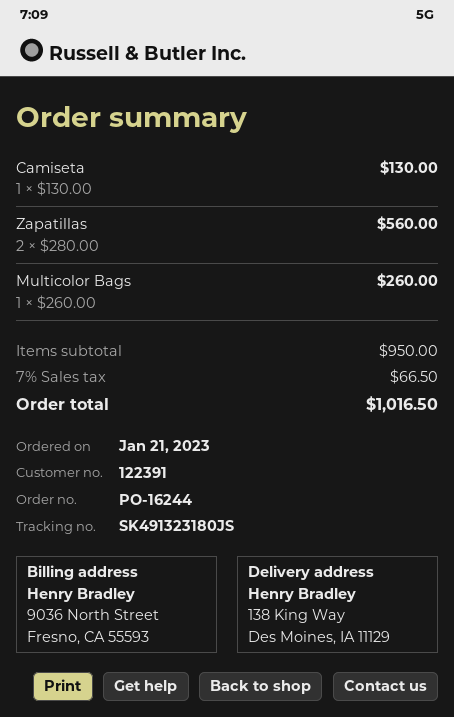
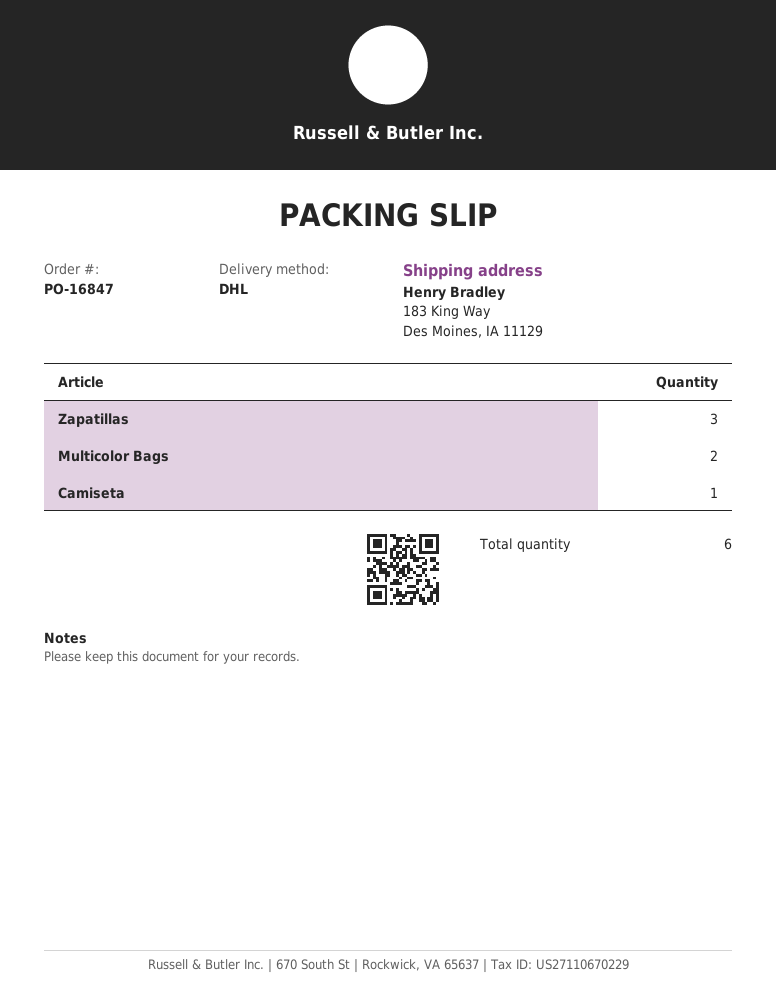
order number: PO-16244 -> PO-16847
ship to: 138 King Way, Des Moines, IA 11129 -> 183 King Way, Des Moines, IA 11129
Zapatillas: 2 -> 3
Multicolor Bags: 1 -> 2

